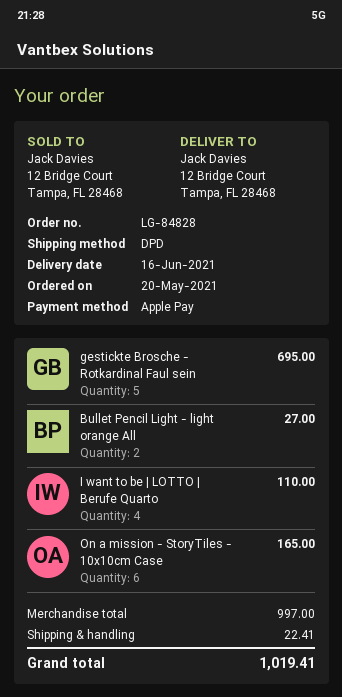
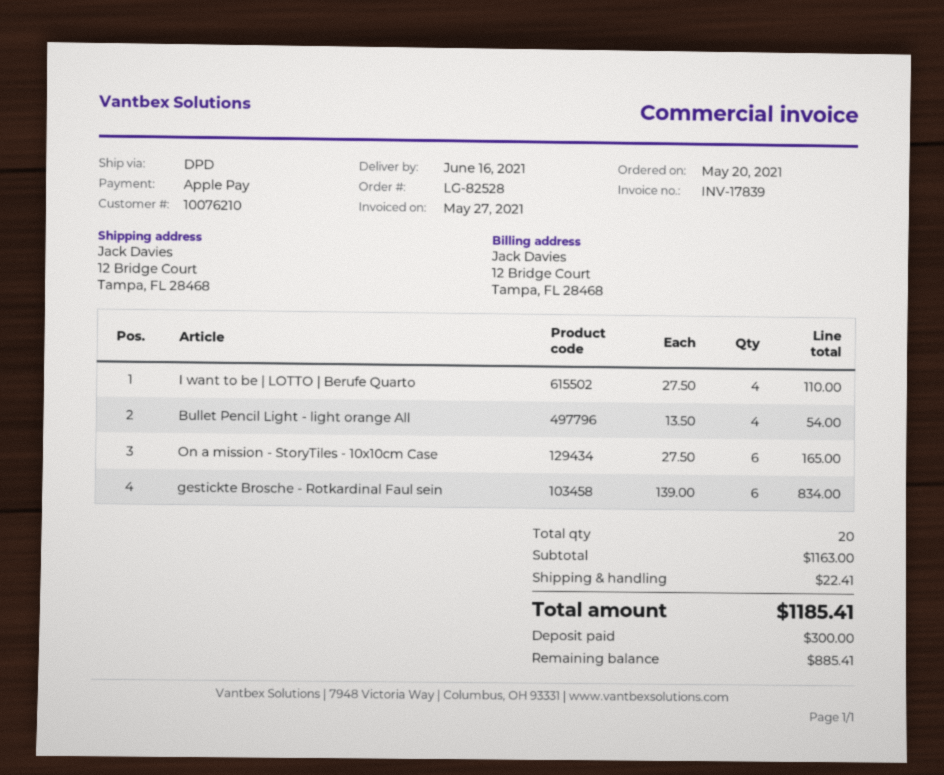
order number: LG-84828 -> LG-82528
gestickte Brosche - Rotkardinal Faul sein: 5 for 695.00 -> 6 for 834.00
Bullet Pencil Light - light orange All: 2 for 27.00 -> 4 for 54.00
subtotal: 997.00 -> 1163.00
total: 1019.41 -> 1185.41

